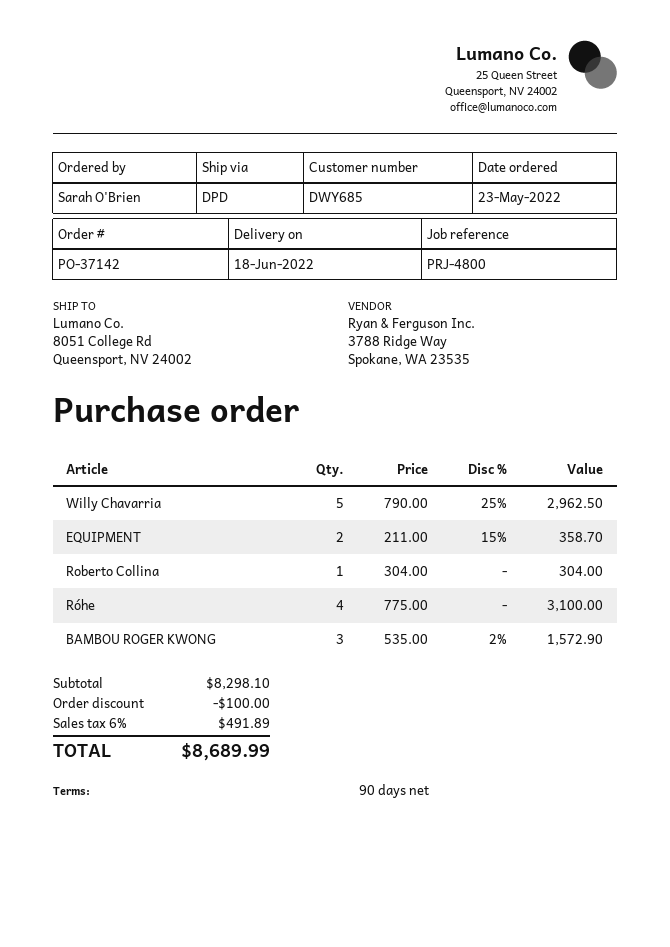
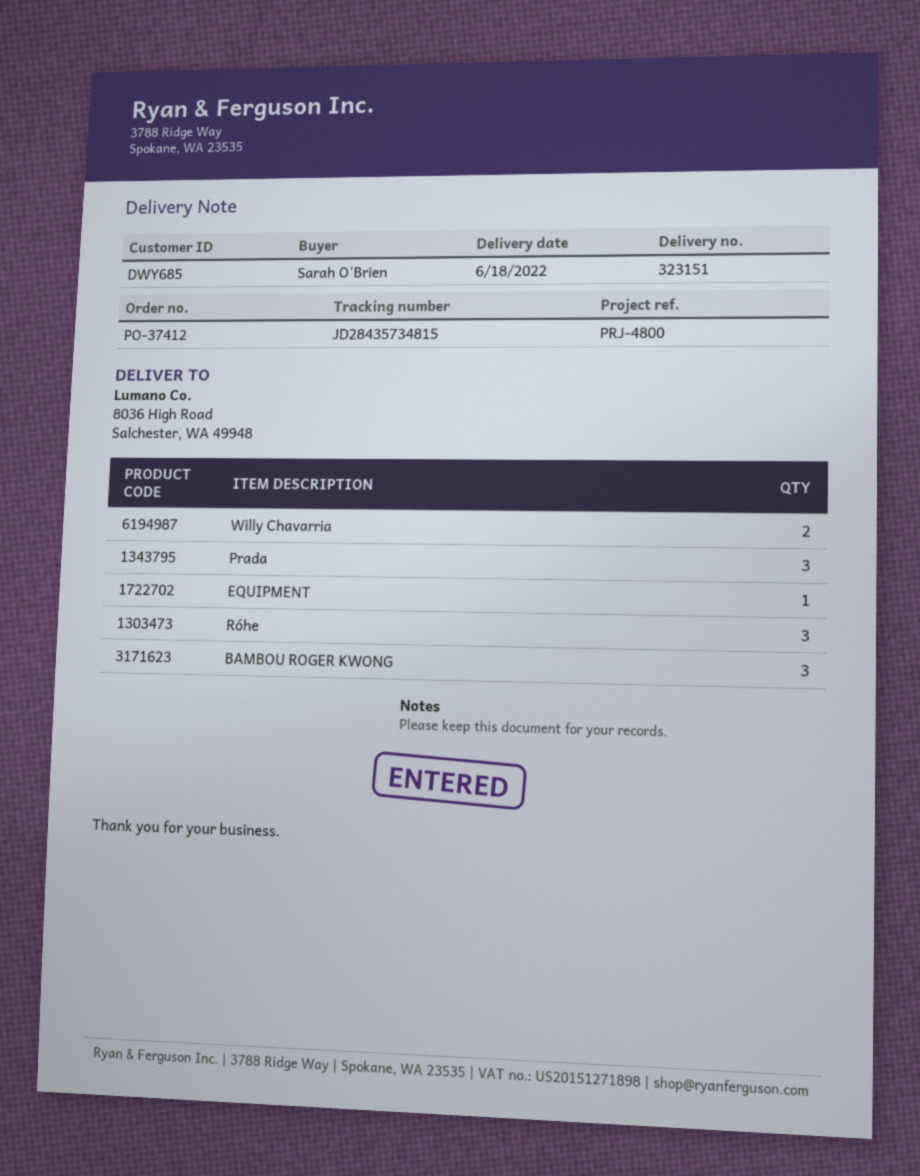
order number: PO-37142 -> PO-37412
ship to: 8051 College Rd, Queensport, NV 24002 -> 8036 High Road, Salchester, WA 49948
Willy Chavarria: 5 -> 2
EQUIPMENT: 2 -> 1
Roberto Collina: 1 -> none
Róhe: 4 -> 3
Prada: none -> 3

